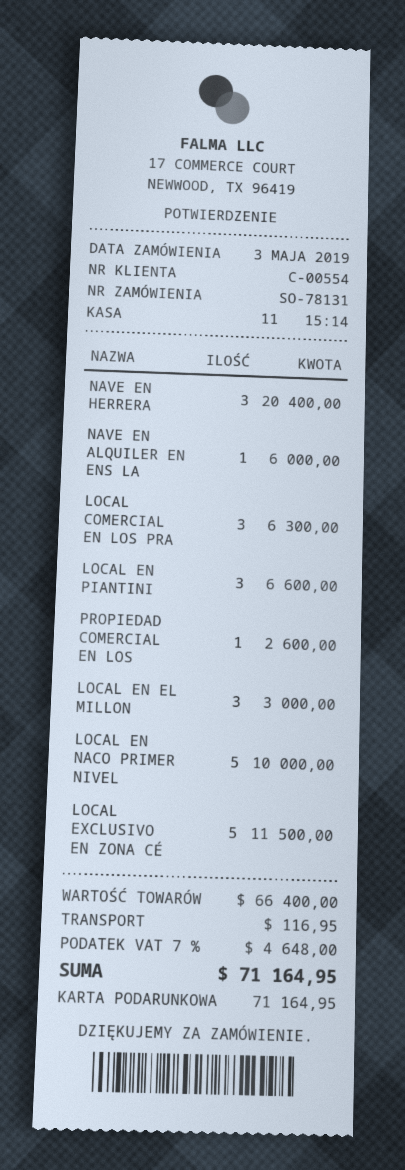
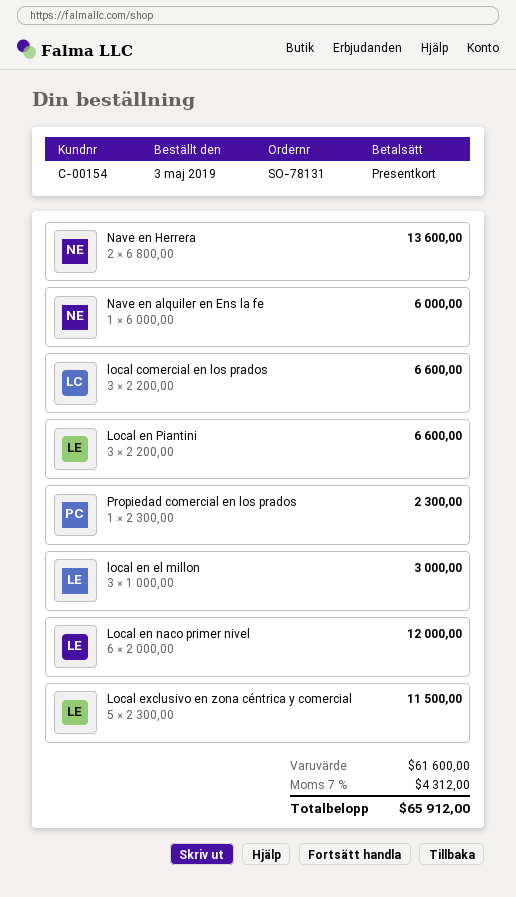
customer number: C-00554 -> C-00154
NAVE EN HERRERA: 3 for 20400.00 -> 2 for 13600.00
LOCAL COMERCIAL EN LOS PRA: 3 for 6300.00 -> 3 for 6600.00
PROPIEDAD COMERCIAL EN LOS: 1 for 2600.00 -> 1 for 2300.00
LOCAL EN NACO PRIMER NIVEL: 5 for 10000.00 -> 6 for 12000.00
subtotal: 66400.00 -> 61600.00
shipping: 116.95 -> none
tax: 7% = 4648.00 -> 7% = 4312.00
total: 71164.95 -> 65912.00

